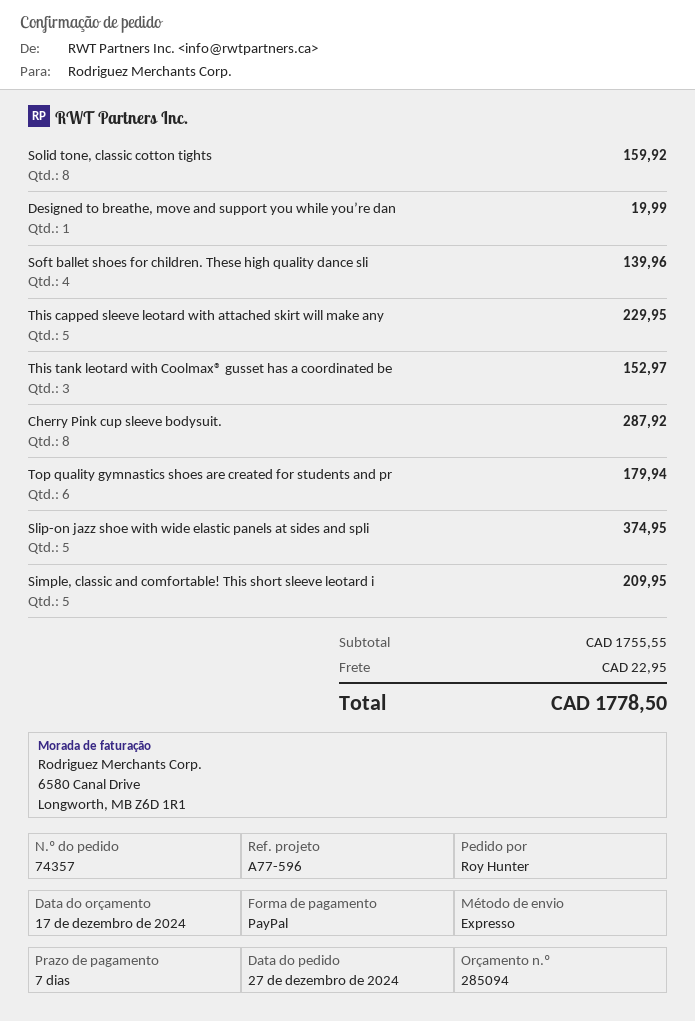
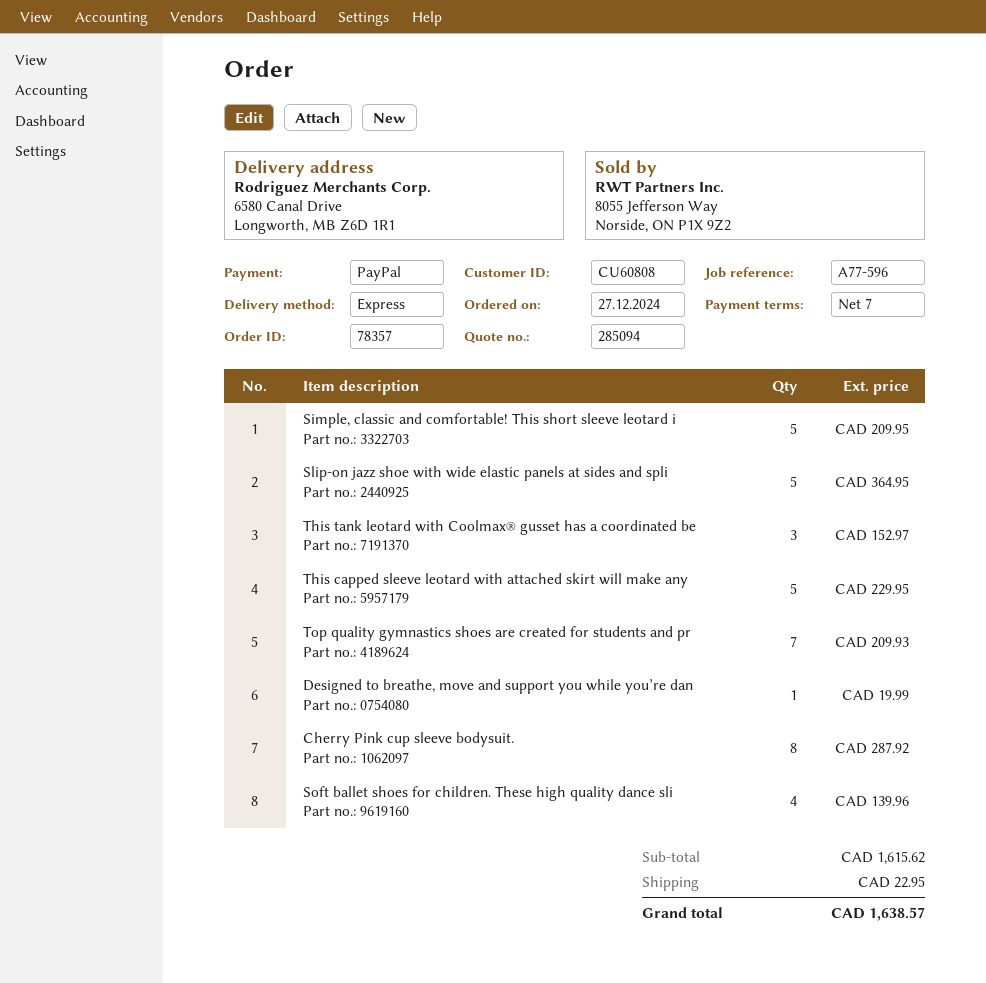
order number: 74357 -> 78357
Solid tone, classic cotton tights: 8 for 159.92 -> none
Top quality gymnastics shoes are created for students and pr: 6 for 179.94 -> 7 for 209.93
Slip-on jazz shoe with wide elastic panels at sides and spli: 5 for 374.95 -> 5 for 364.95
subtotal: 1755.55 -> 1615.62
total: 1778.50 -> 1638.57

